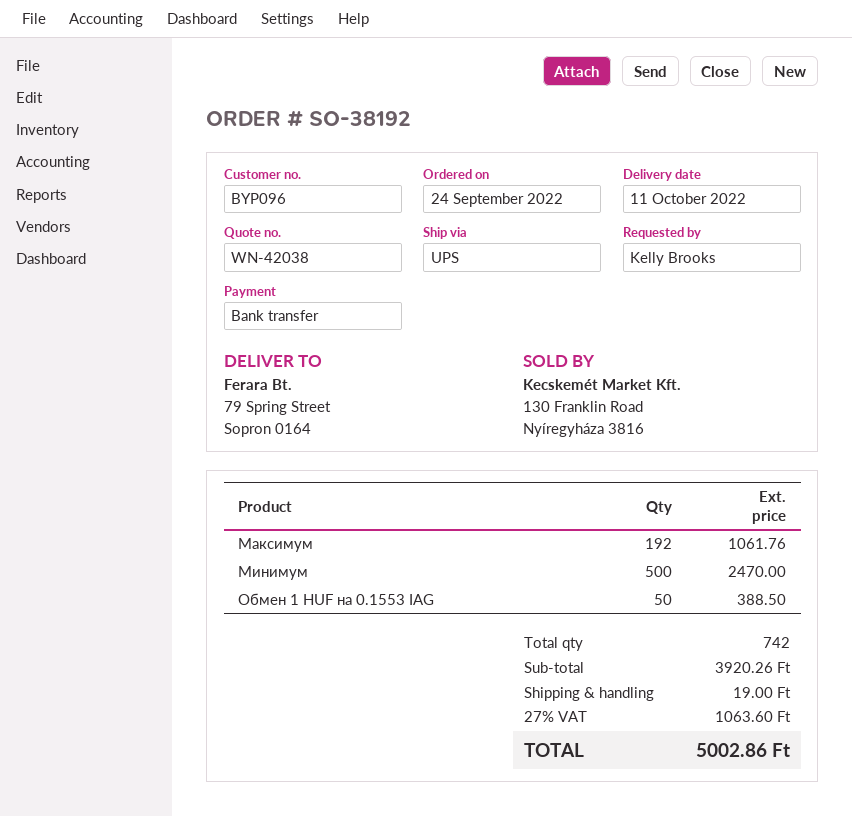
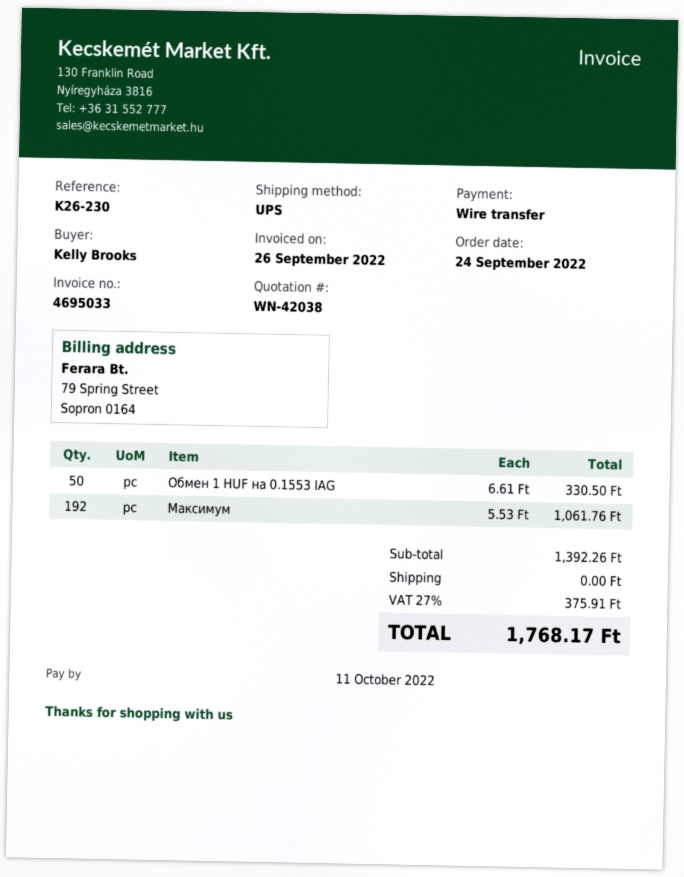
Минимум: 500 for 2470.00 -> none
Обмен 1 HUF на 0.1553 IAG: 50 for 388.50 -> 50 for 330.50
subtotal: 3920.26 -> 1392.26
shipping: 19.00 -> 0.00
tax: 27% = 1063.60 -> 27% = 375.91
total: 5002.86 -> 1768.17

